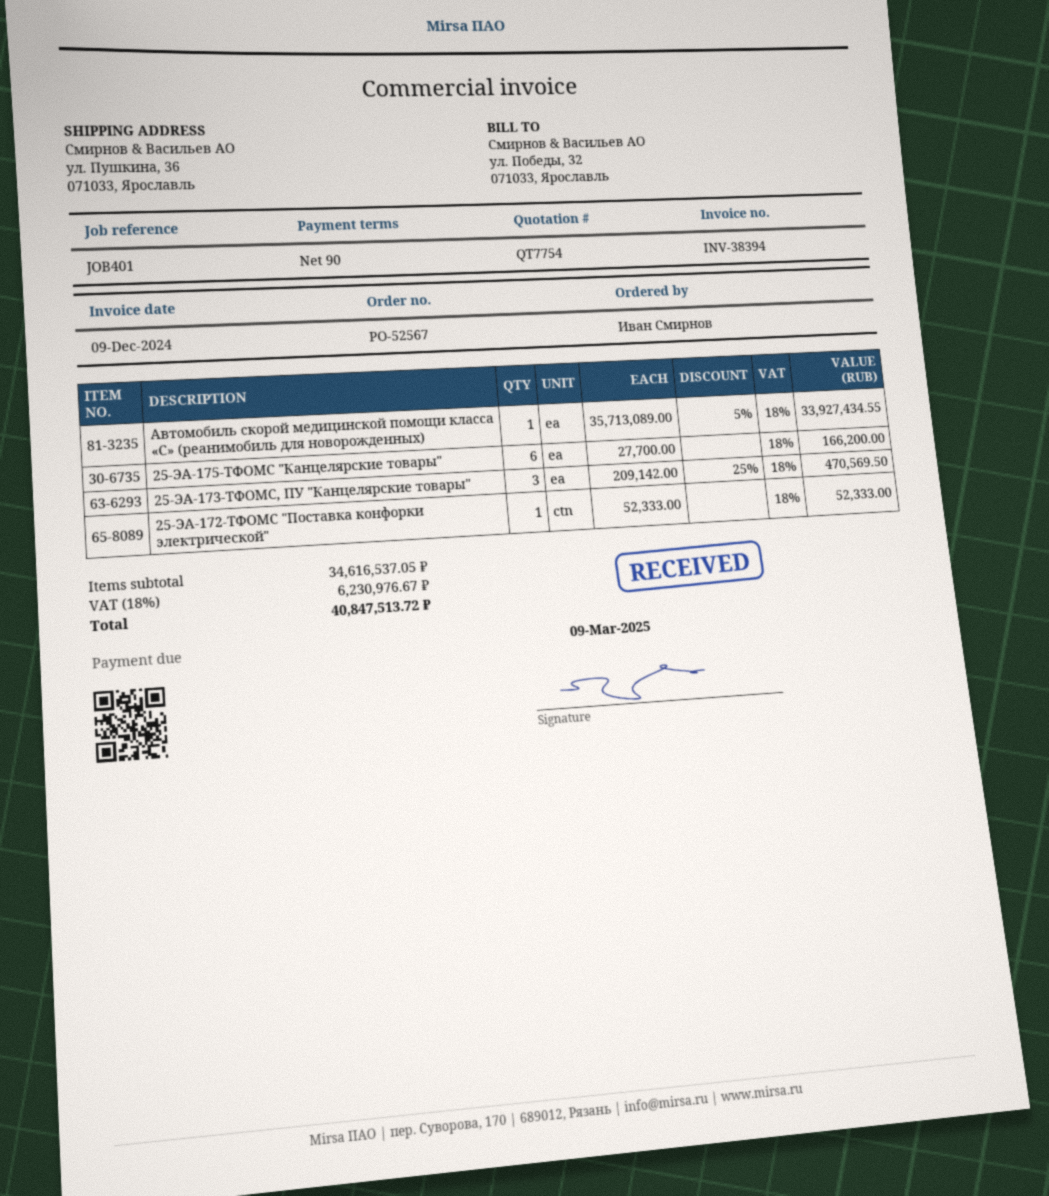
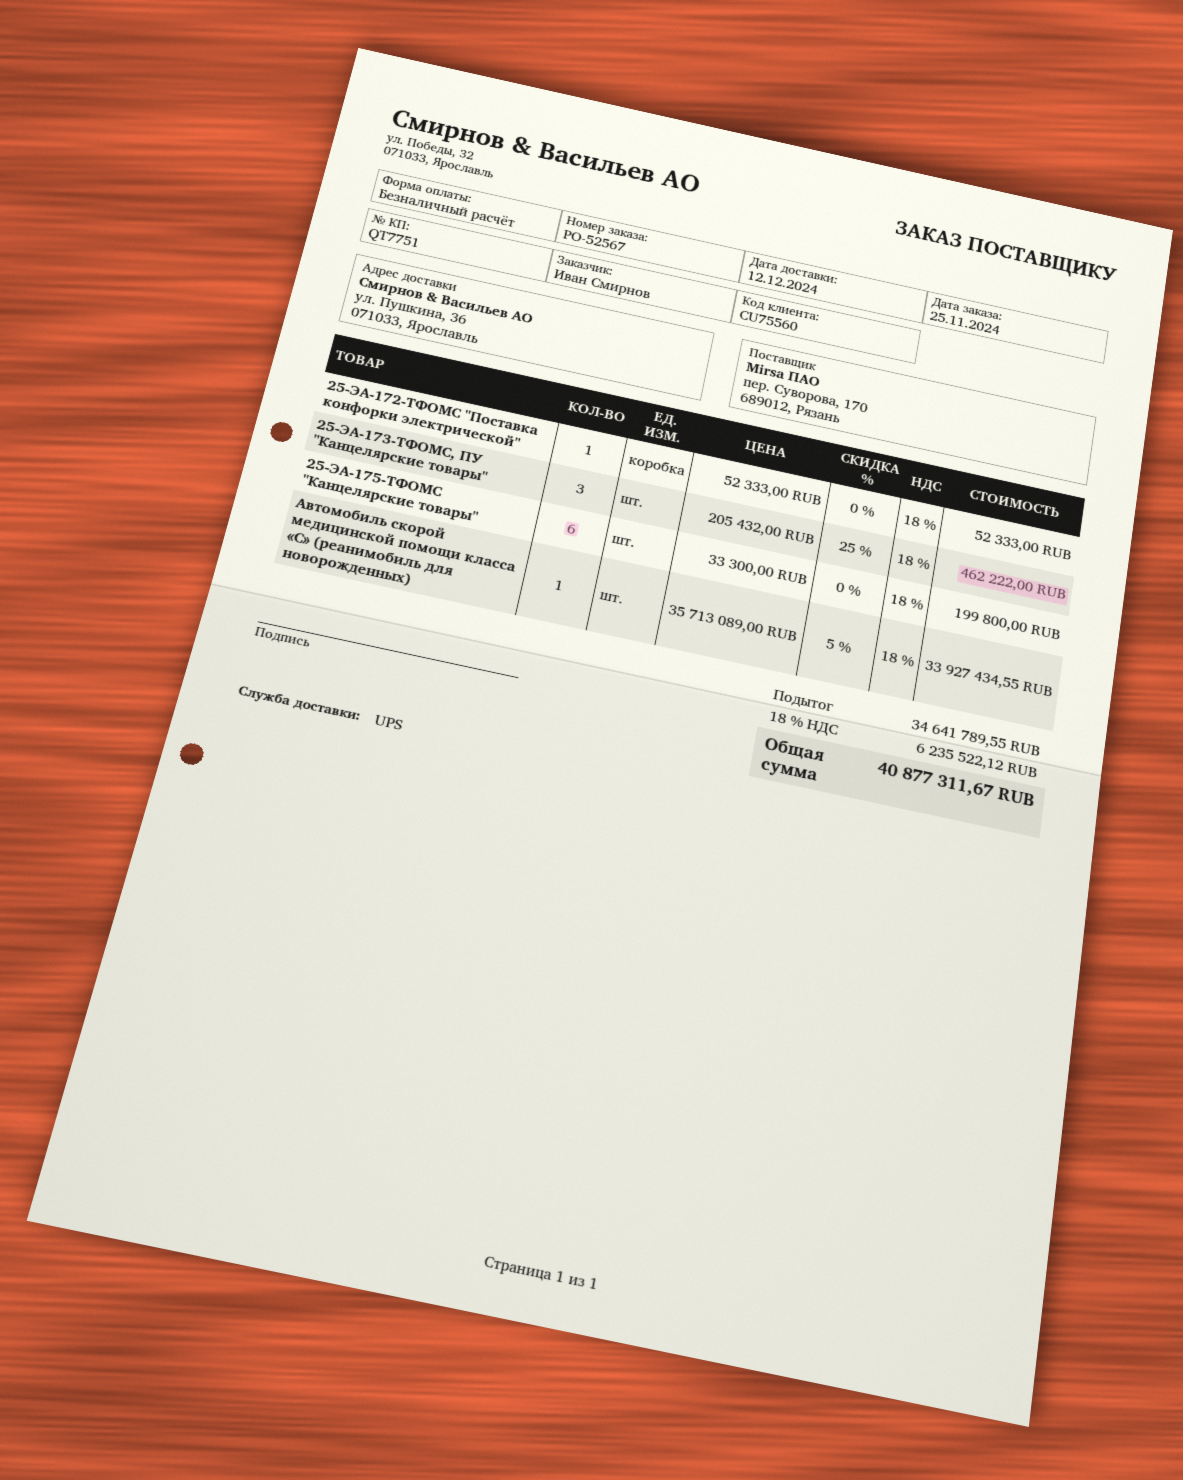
quote number: QT7754 -> QT7751
25-ЭА-175-ТФОМС "Канцелярские товары": 6 x 27700.00 = 166200.00 -> 6 x 33300.00 = 199800.00
25-ЭА-173-ТФОМС, ПУ "Канцелярские товары": 3 x 209142.00 - 25% = 470569.50 -> 3 x 205432.00 - 25% = 462222.00
subtotal: 34616537.05 -> 34641789.55
tax: 18% = 6230976.67 -> 18% = 6235522.12
total: 40847513.72 -> 40877311.67

